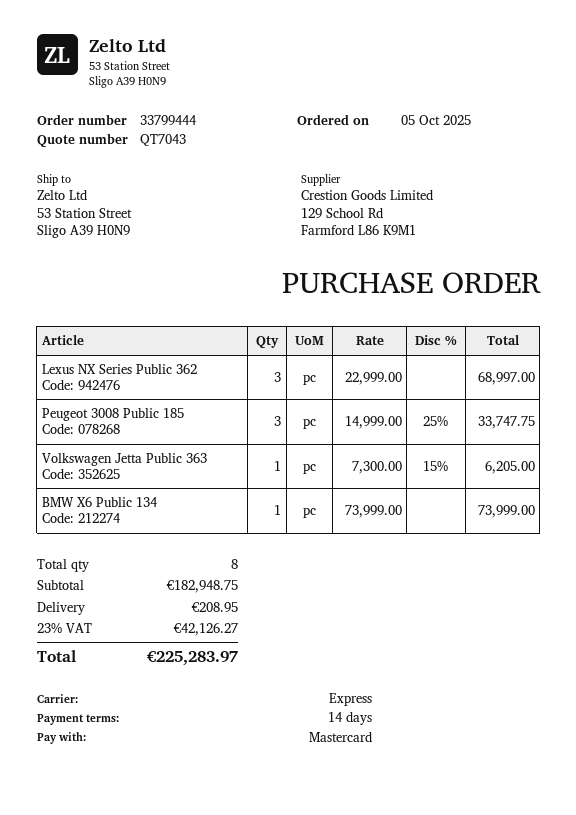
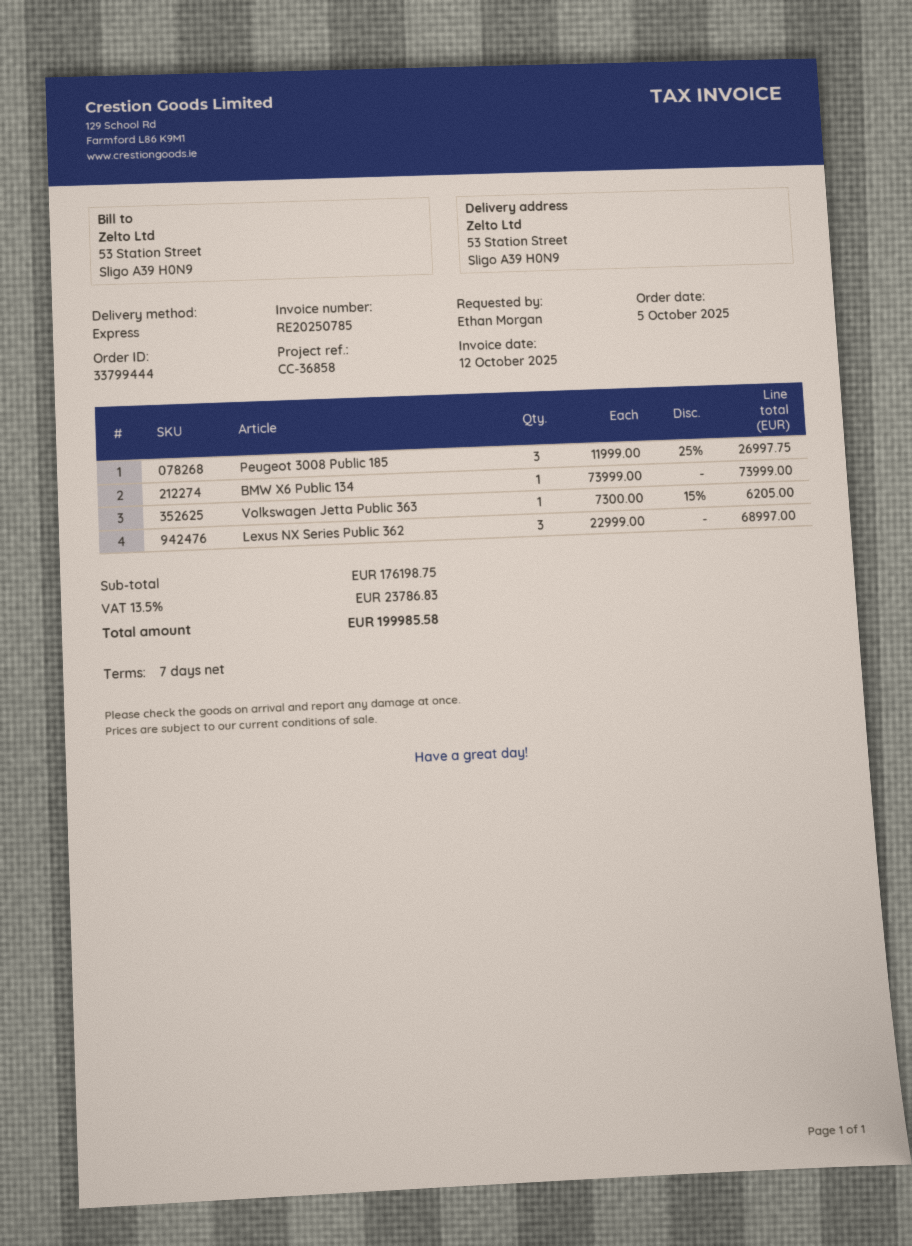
payment terms: 14 days -> 7 days
Peugeot 3008 Public 185: 3 x 14999.00 - 25% = 33747.75 -> 3 x 11999.00 - 25% = 26997.75
subtotal: 182948.75 -> 176198.75
shipping: 208.95 -> none
tax: 23% = 42126.27 -> 13.5% = 23786.83
total: 225283.97 -> 199985.58

